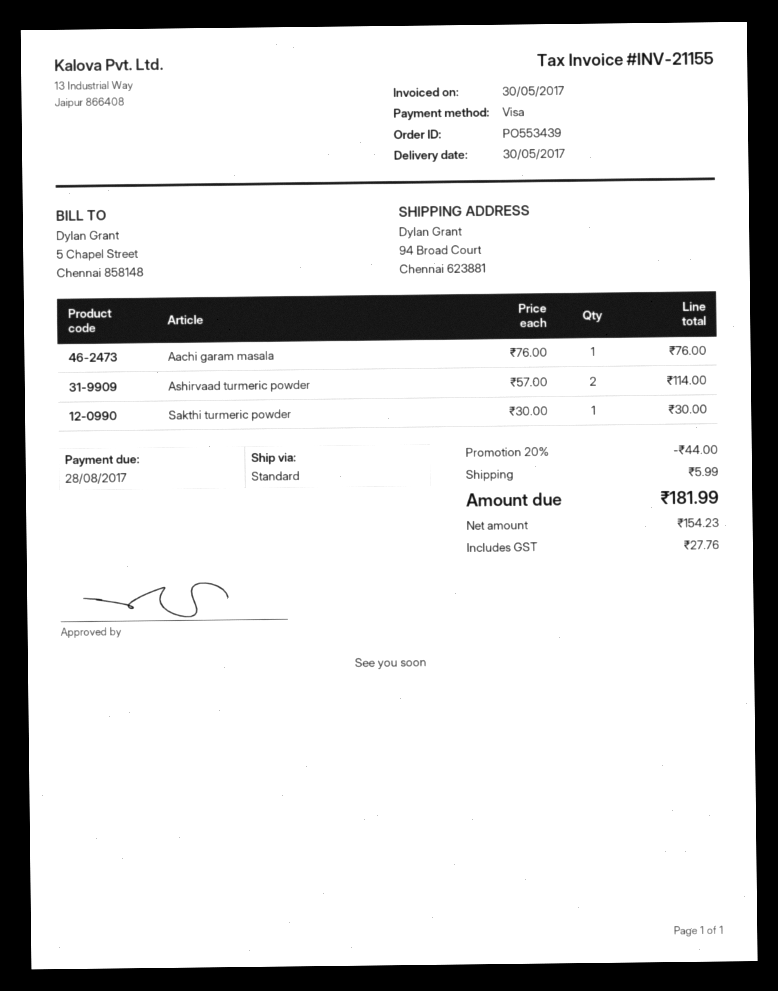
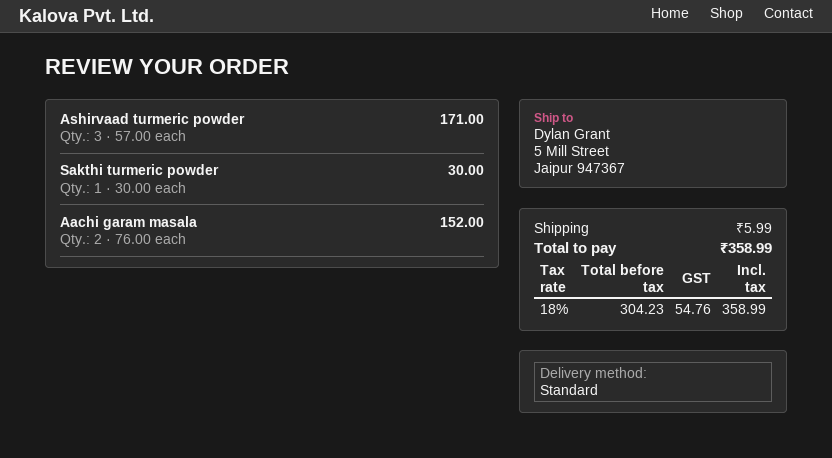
ship to: 94 Broad Court, Chennai 623881 -> 5 Mill Street, Jaipur 947367
Aachi garam masala: 1 x 76.00 = 76.00 -> 2 x 76.00 = 152.00
Ashirvaad turmeric powder: 2 x 57.00 = 114.00 -> 3 x 57.00 = 171.00
discount: 20% = 44.00 -> none
net: 154.23 -> 304.23
tax: 27.76 -> 54.76
total: 181.99 -> 358.99

